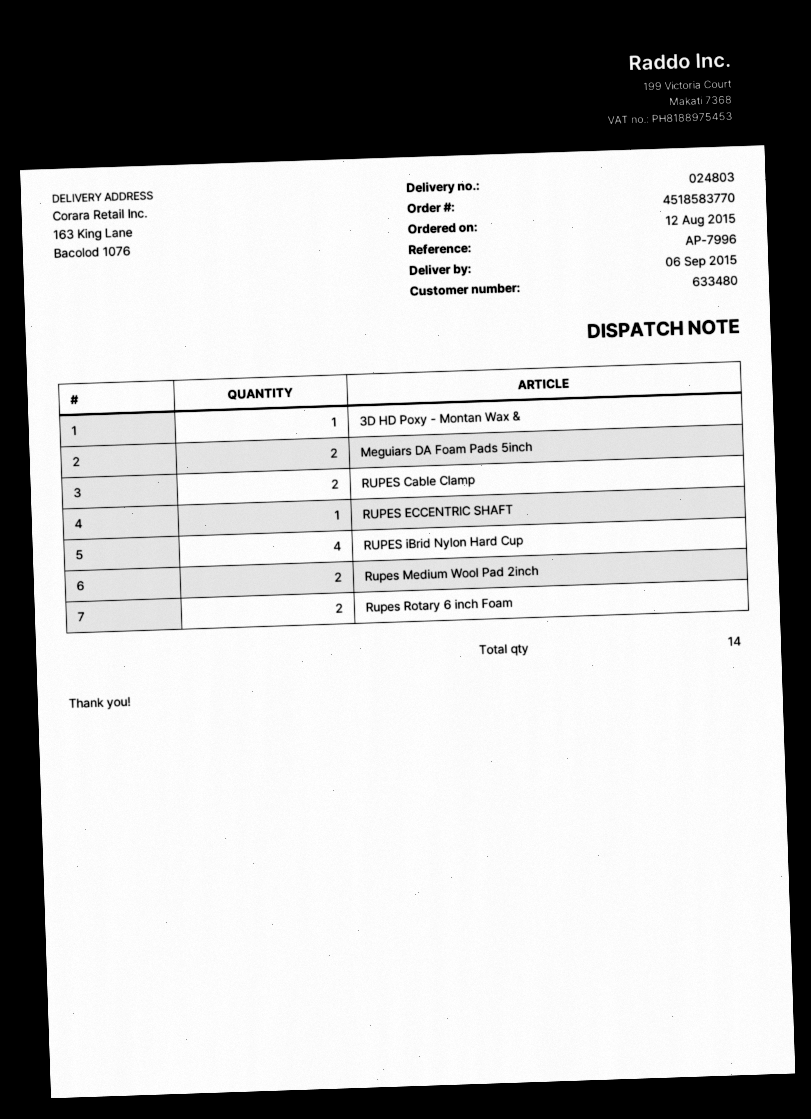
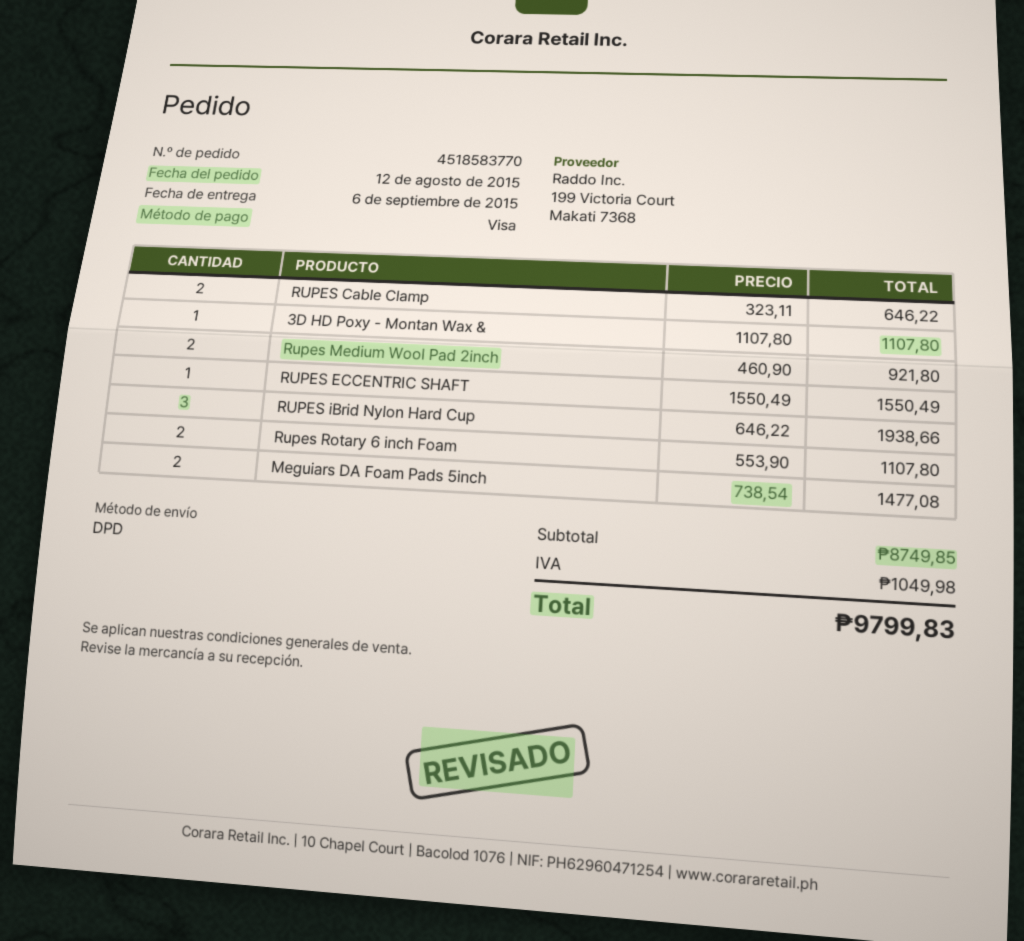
RUPES iBrid Nylon Hard Cup: 4 -> 3

